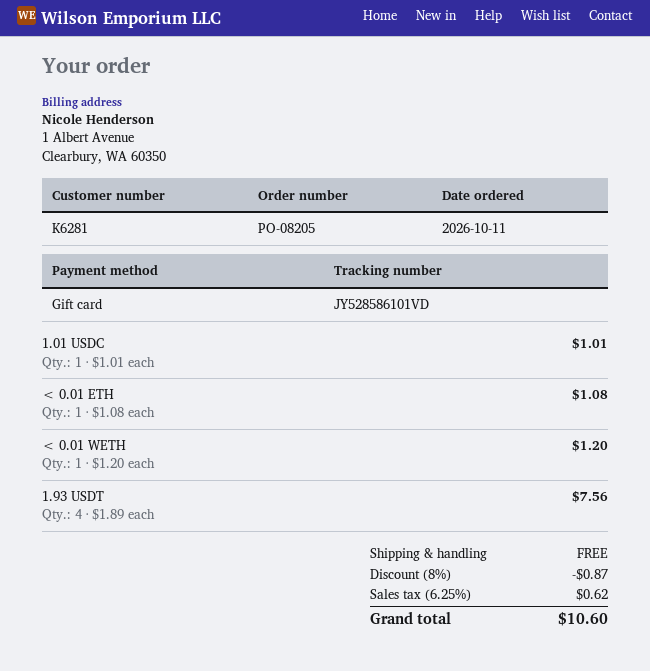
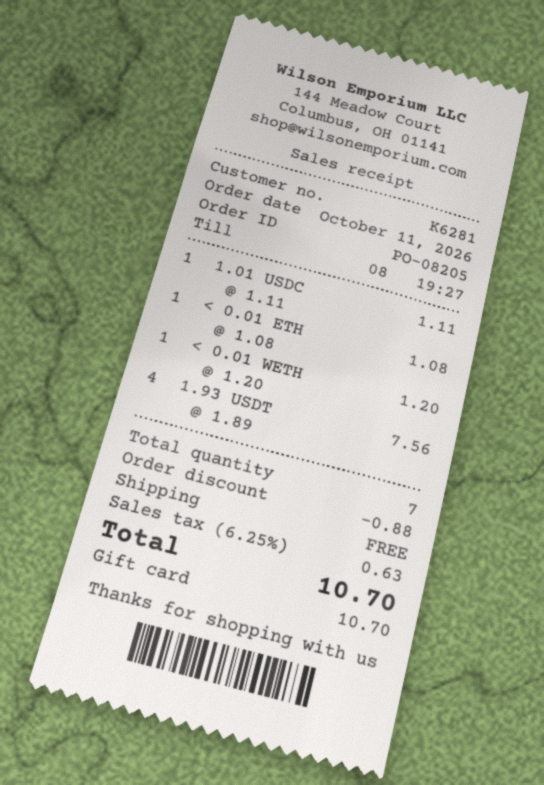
1.01 USDC: 1 x 1.01 = 1.01 -> 1 x 1.11 = 1.11
discount: 0.87 -> 0.88
tax: 6.25% = 0.62 -> 6.25% = 0.63
total: 10.60 -> 10.70

